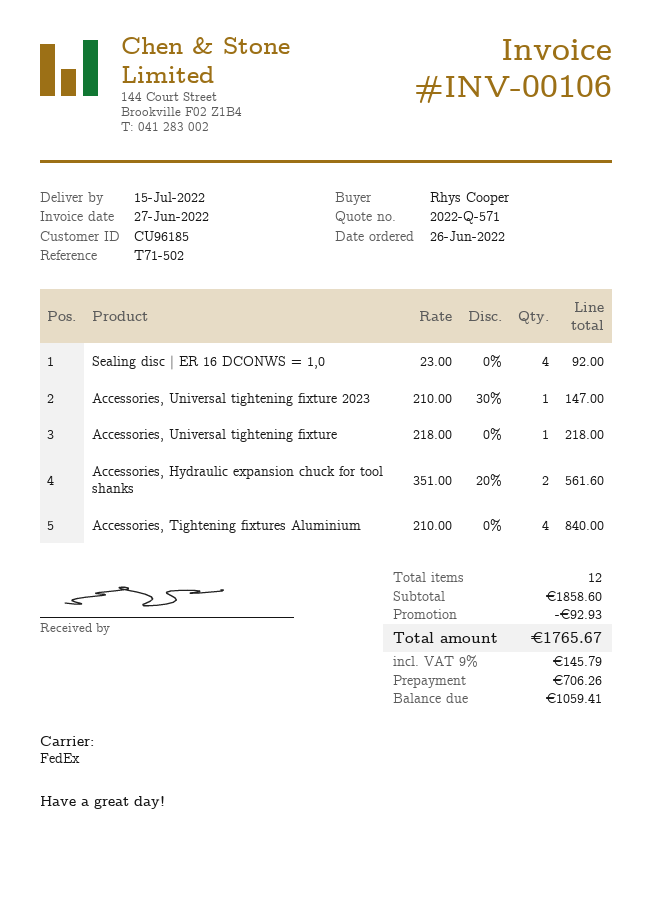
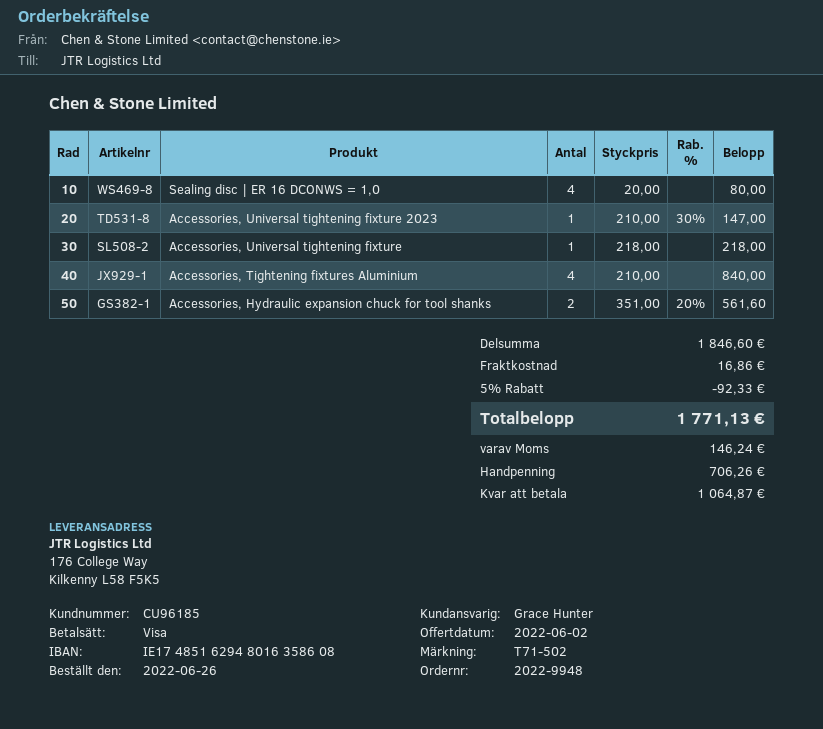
Sealing disc | ER 16 DCONWS = 1,0: 4 x 23.00 = 92.00 -> 4 x 20.00 = 80.00
subtotal: 1858.60 -> 1846.60
discount: 92.93 -> 92.33
shipping: none -> 16.86
tax: 145.79 -> 146.24
total: 1765.67 -> 1771.13
balance: 1059.41 -> 1064.87

